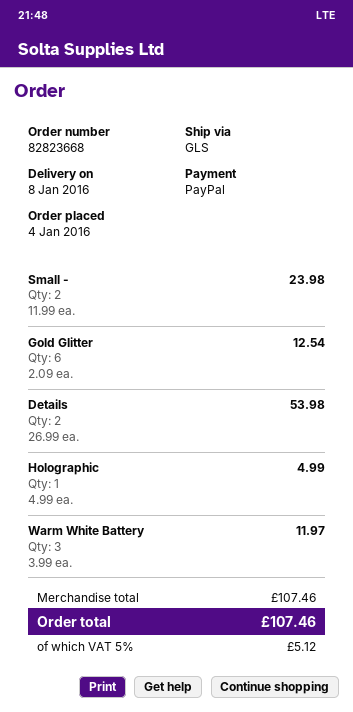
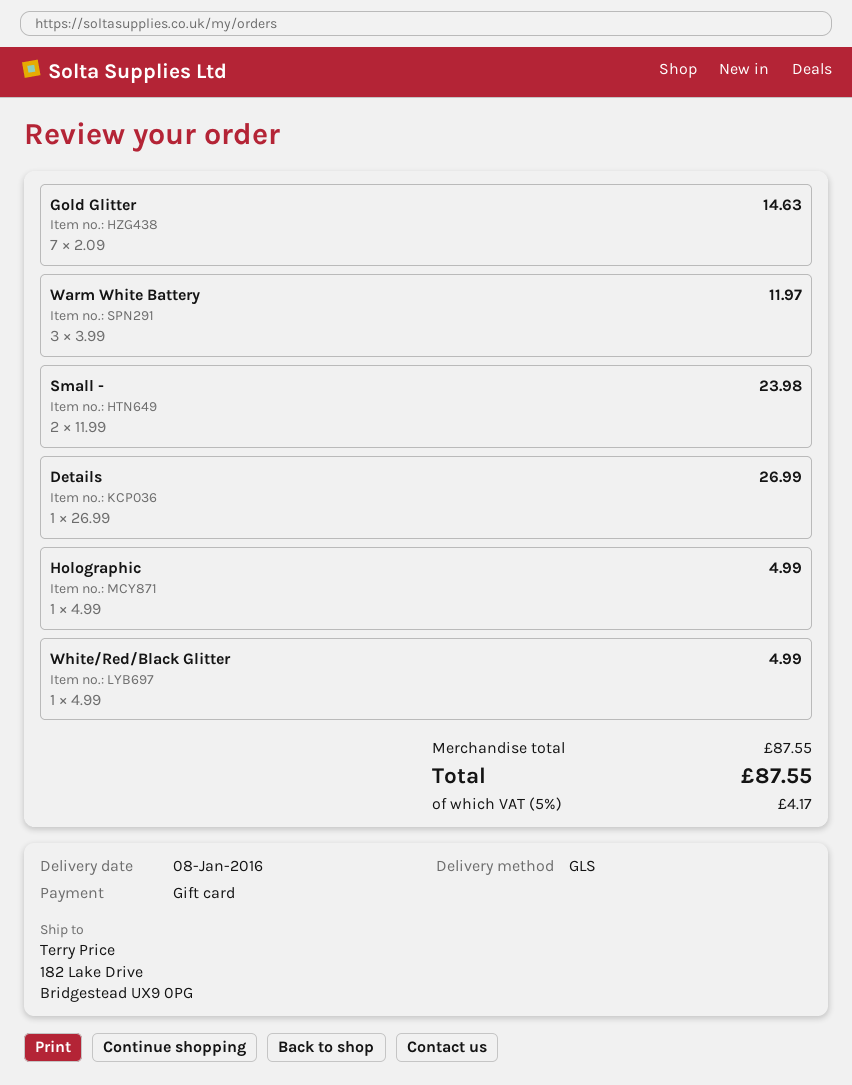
payment method: PayPal -> gift card
Gold Glitter: 6 x 2.09 = 12.54 -> 7 x 2.09 = 14.63
Details: 2 x 26.99 = 53.98 -> 1 x 26.99 = 26.99
White/Red/Black Glitter: none -> 1 x 4.99 = 4.99
subtotal: 107.46 -> 87.55
tax: 5% = 5.12 -> 5% = 4.17
total: 107.46 -> 87.55

